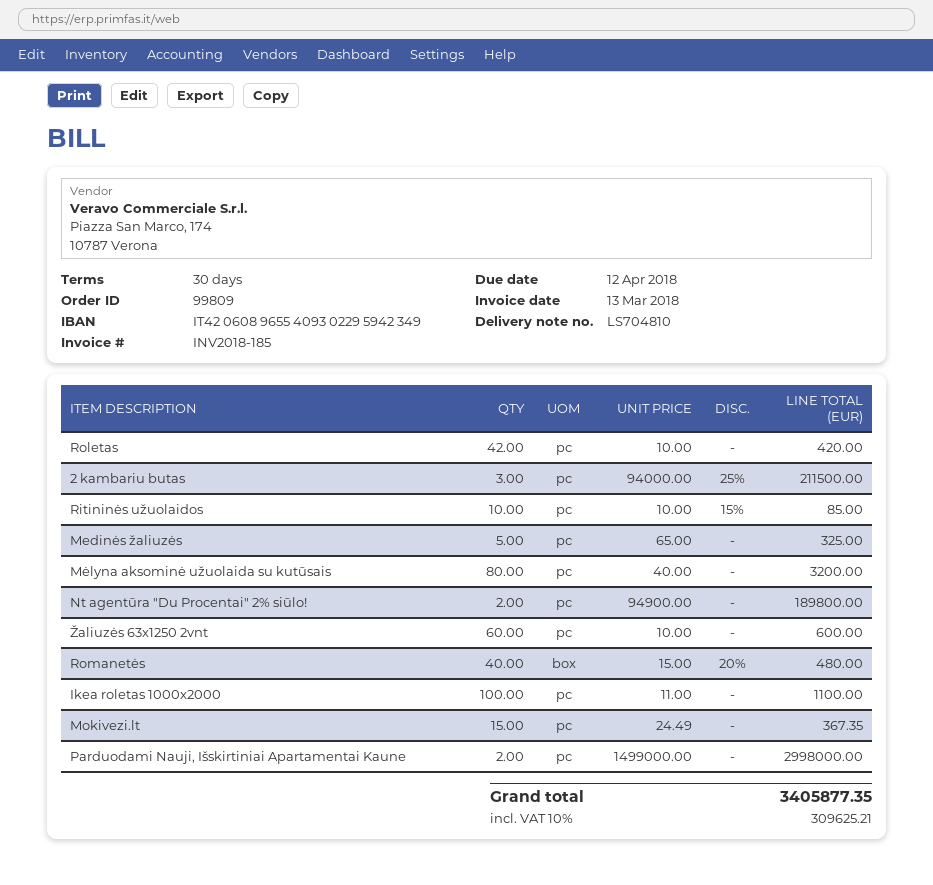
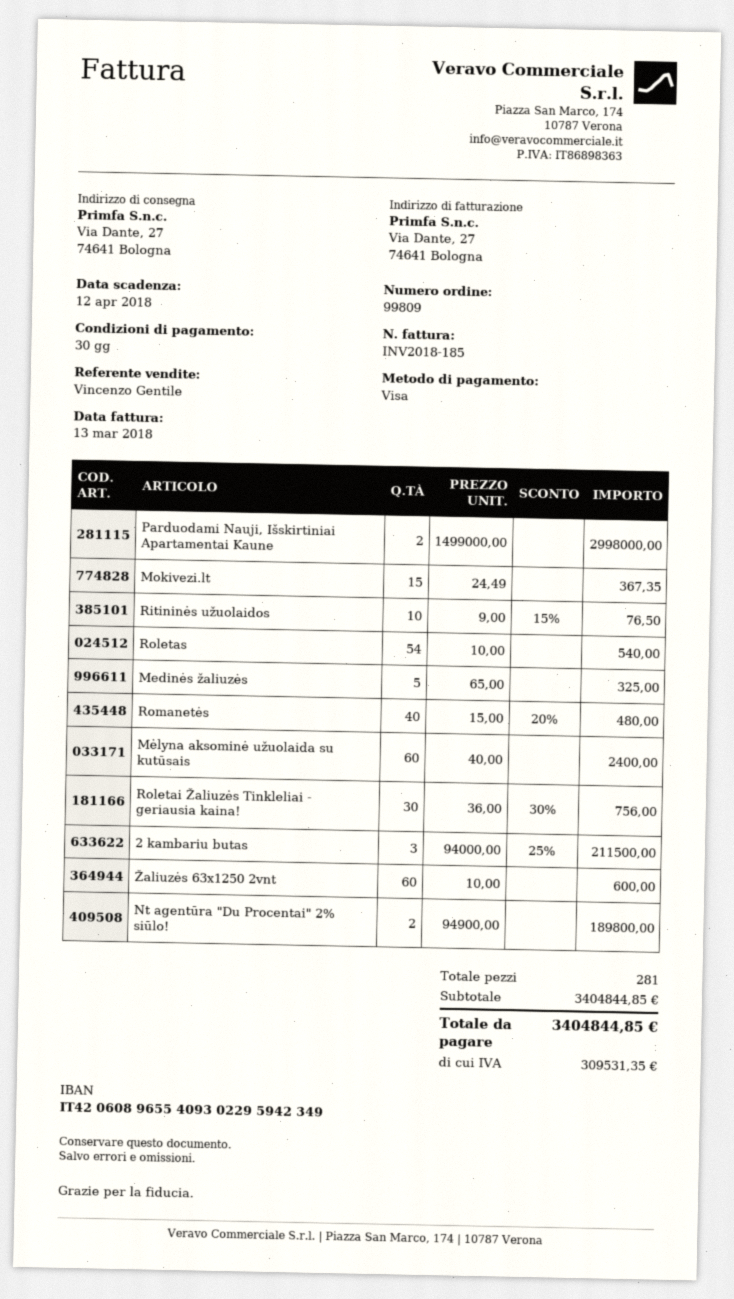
Roletas: 42 x 10.00 = 420.00 -> 54 x 10.00 = 540.00
Ritininės užuolaidos: 10 x 10.00 - 15% = 85.00 -> 10 x 9.00 - 15% = 76.50
Mėlyna aksominė užuolaida su kutūsais: 80 x 40.00 = 3200.00 -> 60 x 40.00 = 2400.00
Ikea roletas 1000x2000: 100 x 11.00 = 1100.00 -> none
Roletai Žaliuzės Tinkleliai - geriausia kaina!: none -> 30 x 36.00 - 30% = 756.00
tax: 309625.21 -> 309531.35
total: 3405877.35 -> 3404844.85

